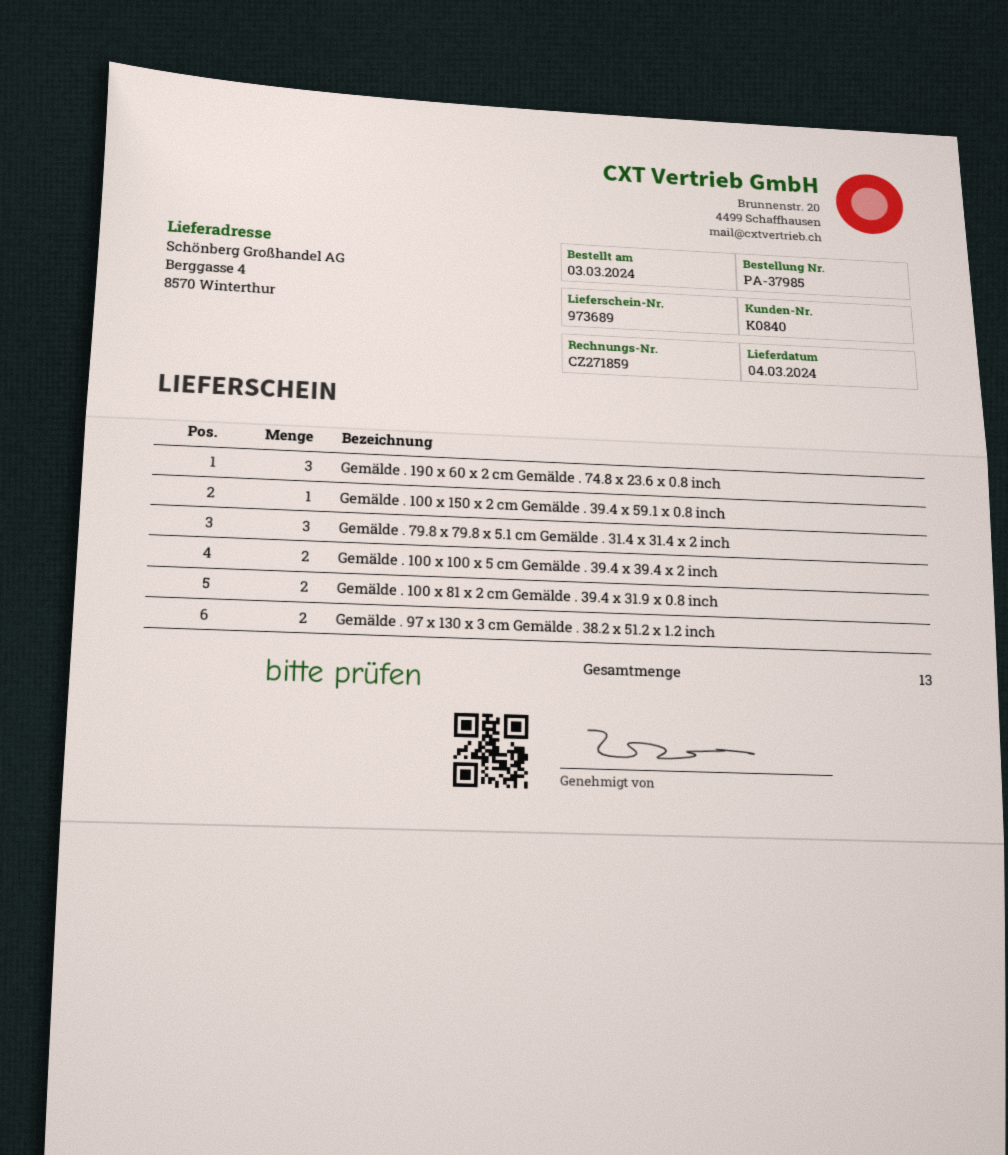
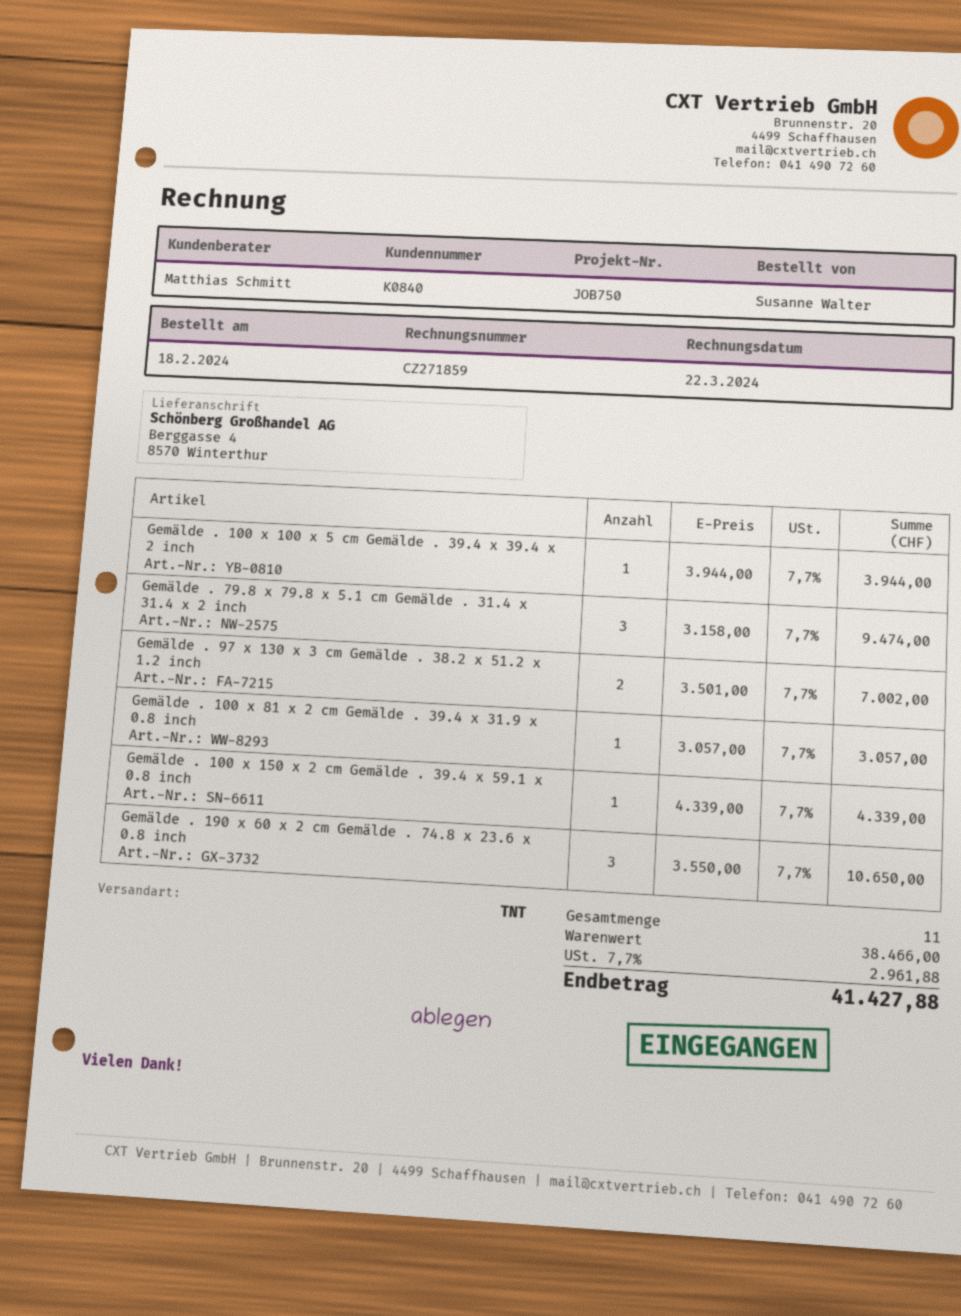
order date: 2024-03-03 -> 2024-02-18
Gemälde . 100 x 100 x 5 cm Gemälde . 39.4 x 39.4 x 2 inch: 2 -> 1
Gemälde . 100 x 81 x 2 cm Gemälde . 39.4 x 31.9 x 0.8 inch: 2 -> 1
total quantity: 13 -> 11

